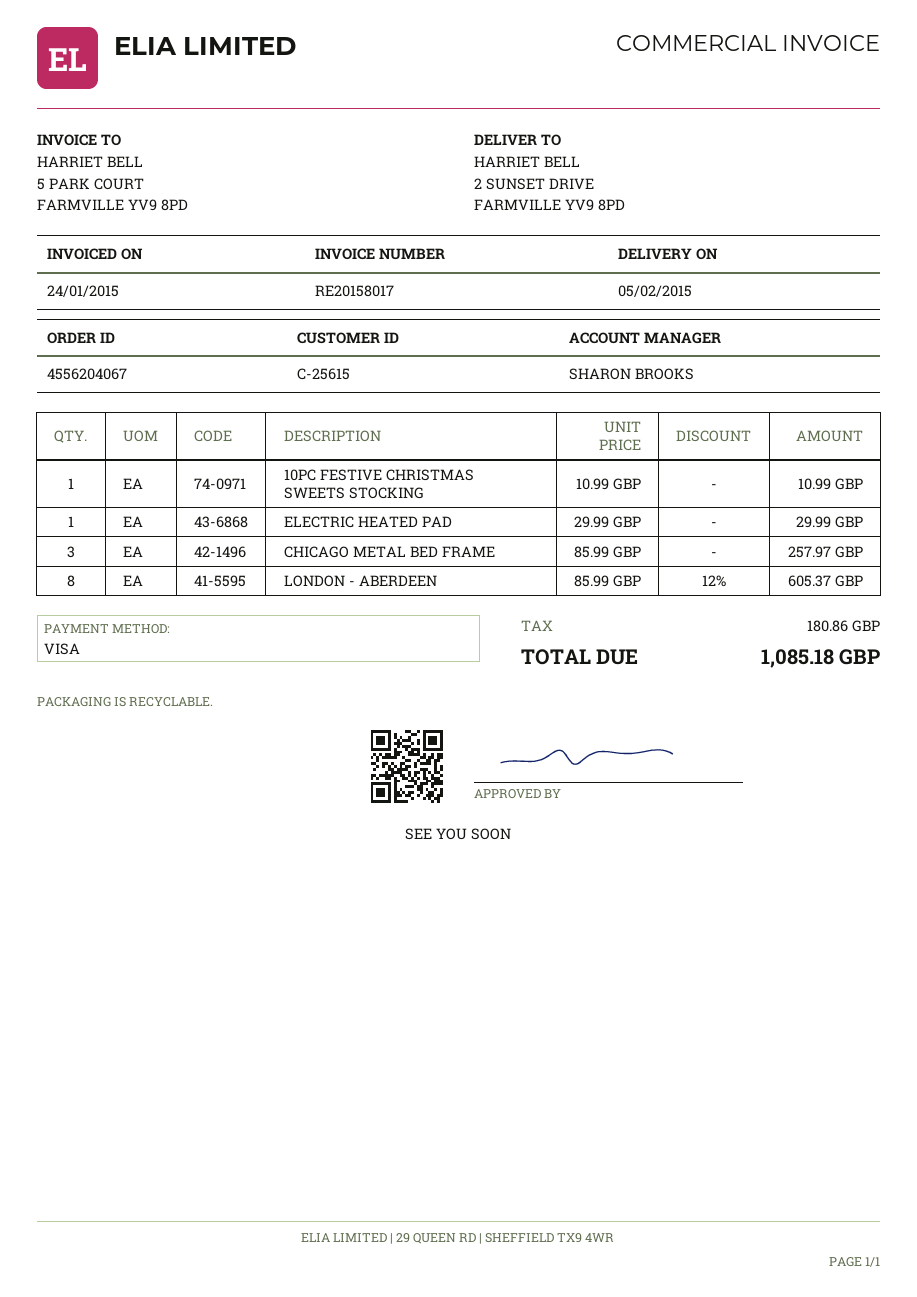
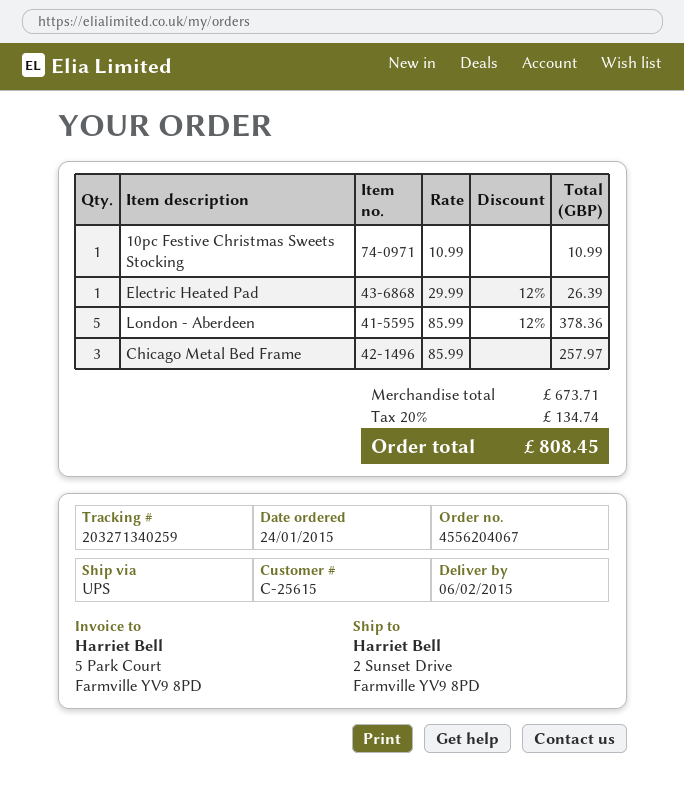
delivery date: 2015-02-05 -> 2015-02-06
ELECTRIC HEATED PAD: 1 x 29.99 = 29.99 -> 1 x 29.99 - 12% = 26.39
LONDON - ABERDEEN: 8 x 85.99 - 12% = 605.37 -> 5 x 85.99 - 12% = 378.36
tax: 180.86 -> 134.74
total: 1085.18 -> 808.45

